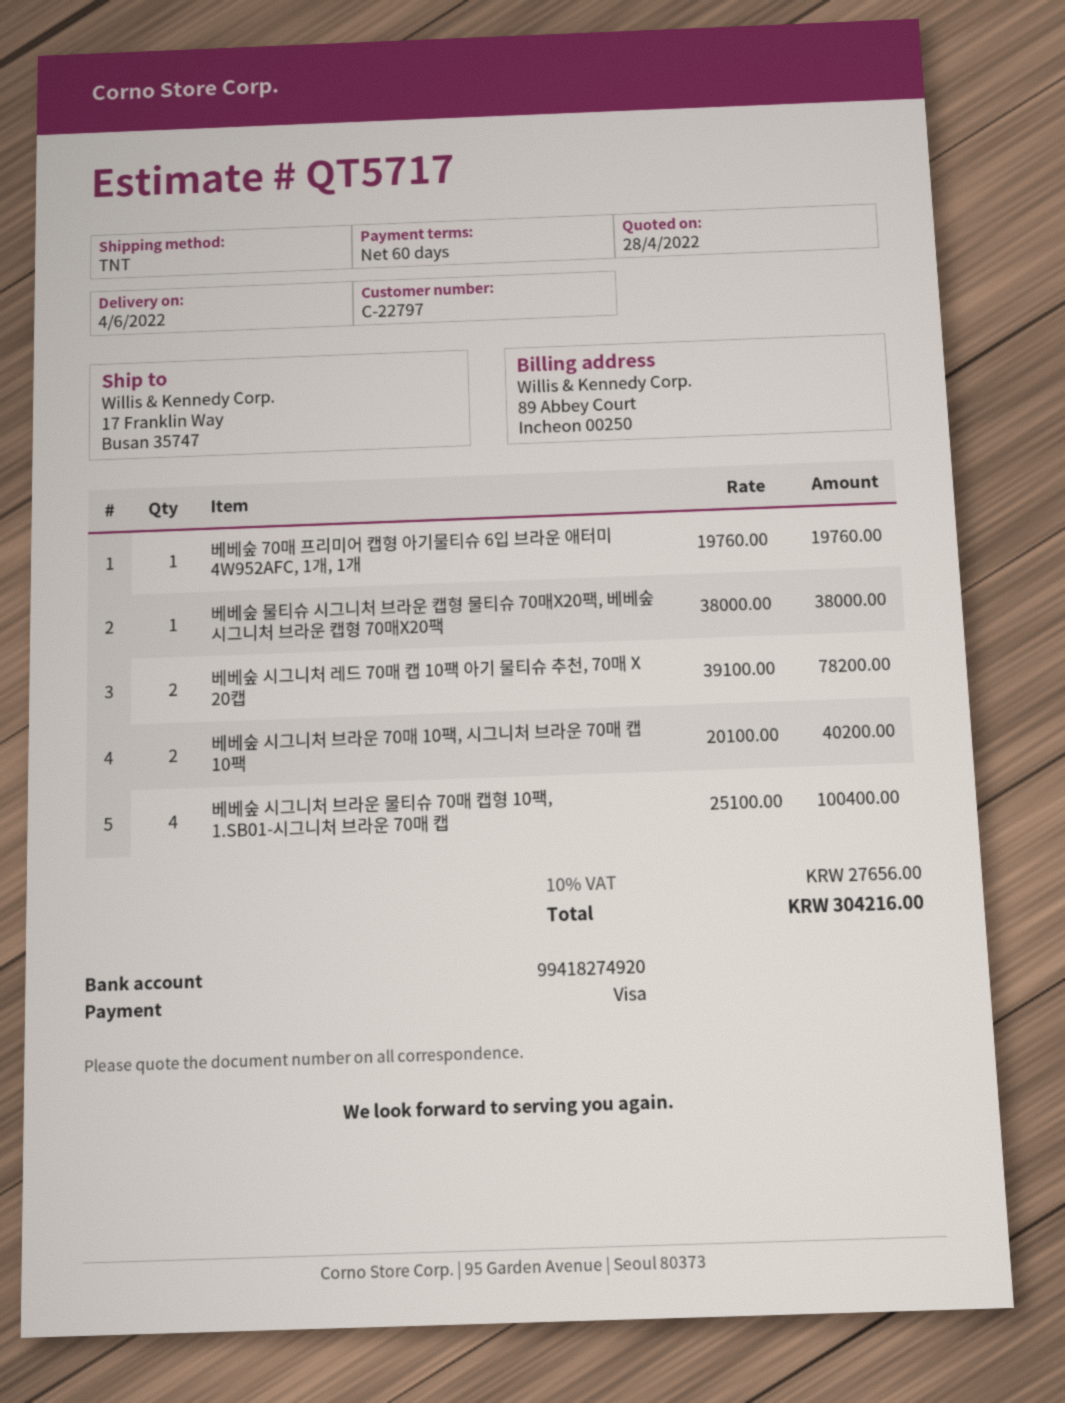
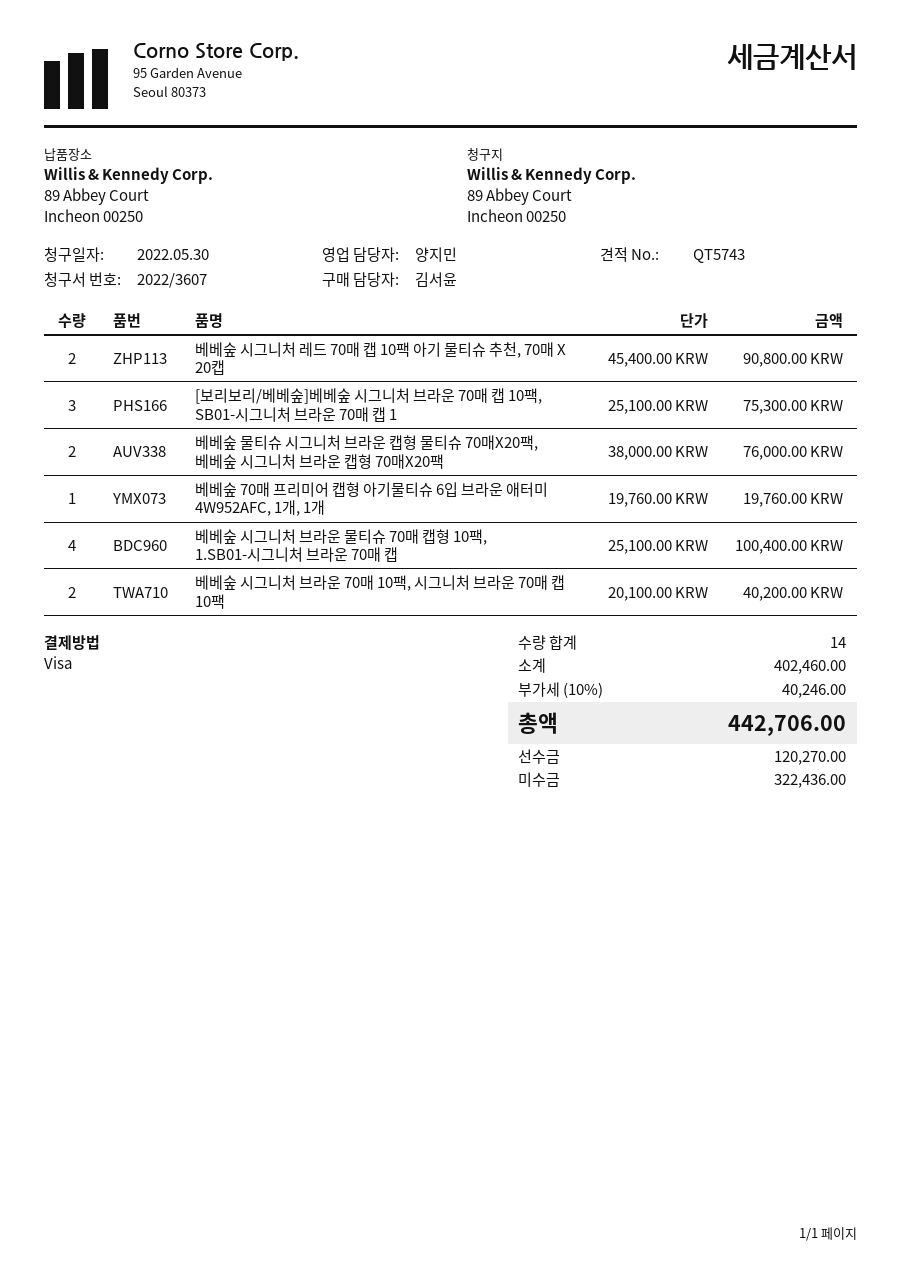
quote number: QT5717 -> QT5743
ship to: 17 Franklin Way, Busan 35747 -> 89 Abbey Court, Incheon 00250
베베숲 물티슈 시그니처 브라운 캡형 물티슈 70매X20팩, 베베숲 시그니처 브라운 캡형 70매X20팩: 1 x 38000.00 = 38000.00 -> 2 x 38000.00 = 76000.00
베베숲 시그니처 레드 70매 캡 10팩 아기 물티슈 추천, 70매 X 20캡: 2 x 39100.00 = 78200.00 -> 2 x 45400.00 = 90800.00
[보리보리/베베숲]베베숲 시그니처 브라운 70매 캡 10팩, SB01-시그니처 브라운 70매 캡 1: none -> 3 x 25100.00 = 75300.00
tax: 10% = 27656.00 -> 10% = 40246.00
total: 304216.00 -> 442706.00

